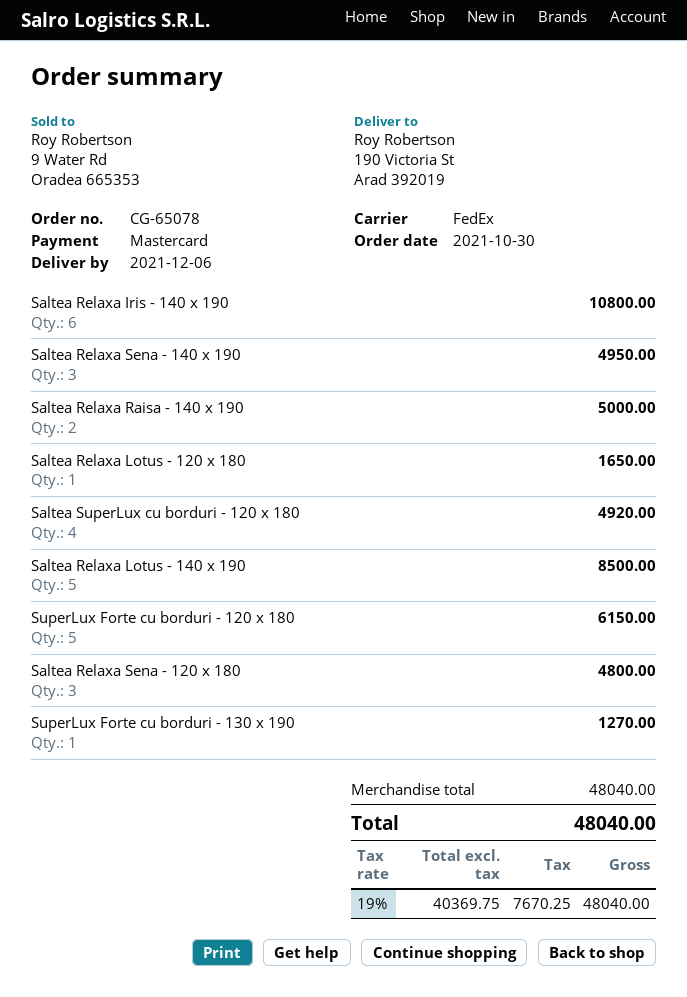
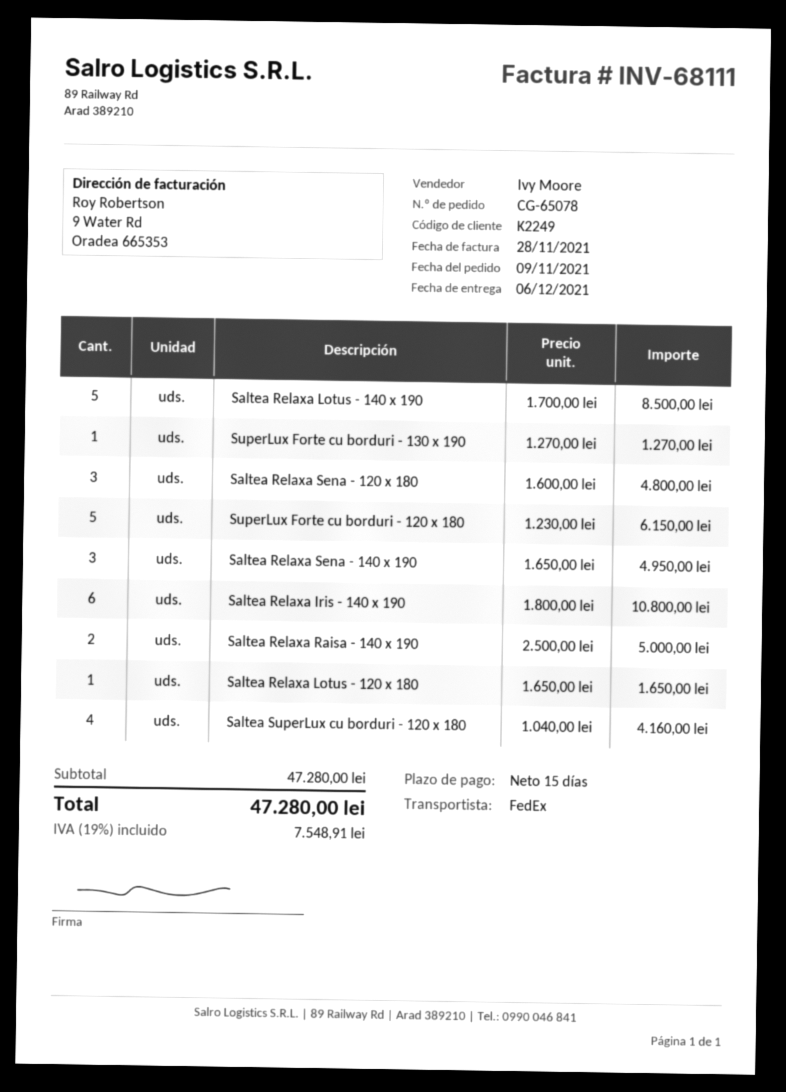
order date: 2021-10-30 -> 2021-11-09
Saltea SuperLux cu borduri - 120 x 180: 4 for 4920.00 -> 4 for 4160.00
subtotal: 48040.00 -> 47280.00
tax: 19% = 7670.25 -> 19% = 7548.91
total: 48040.00 -> 47280.00

